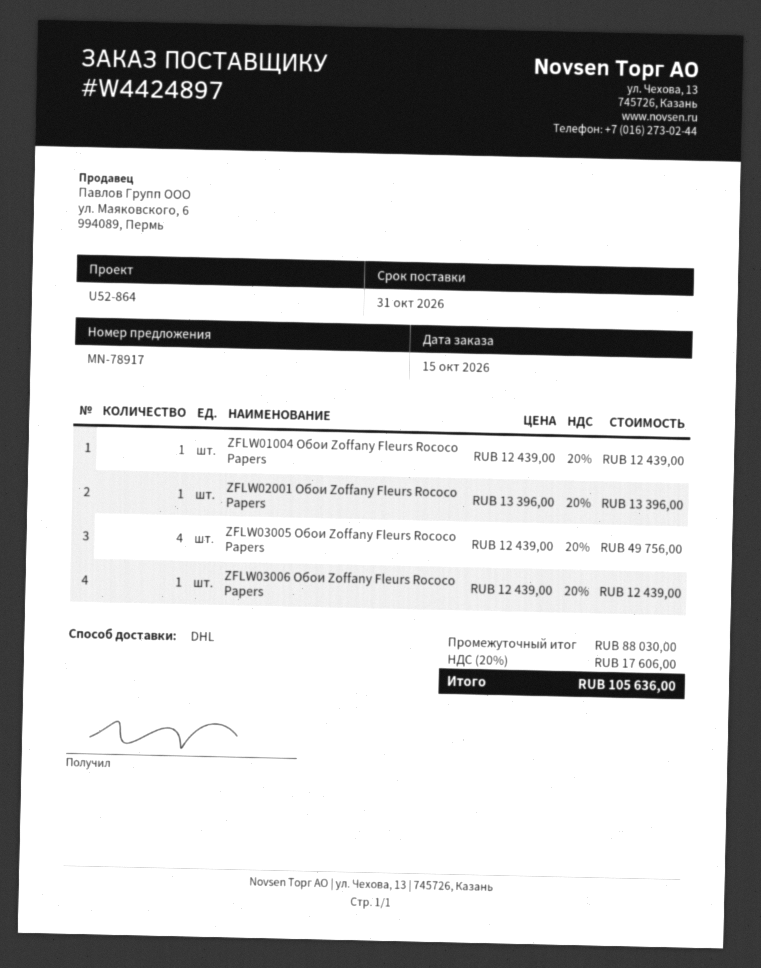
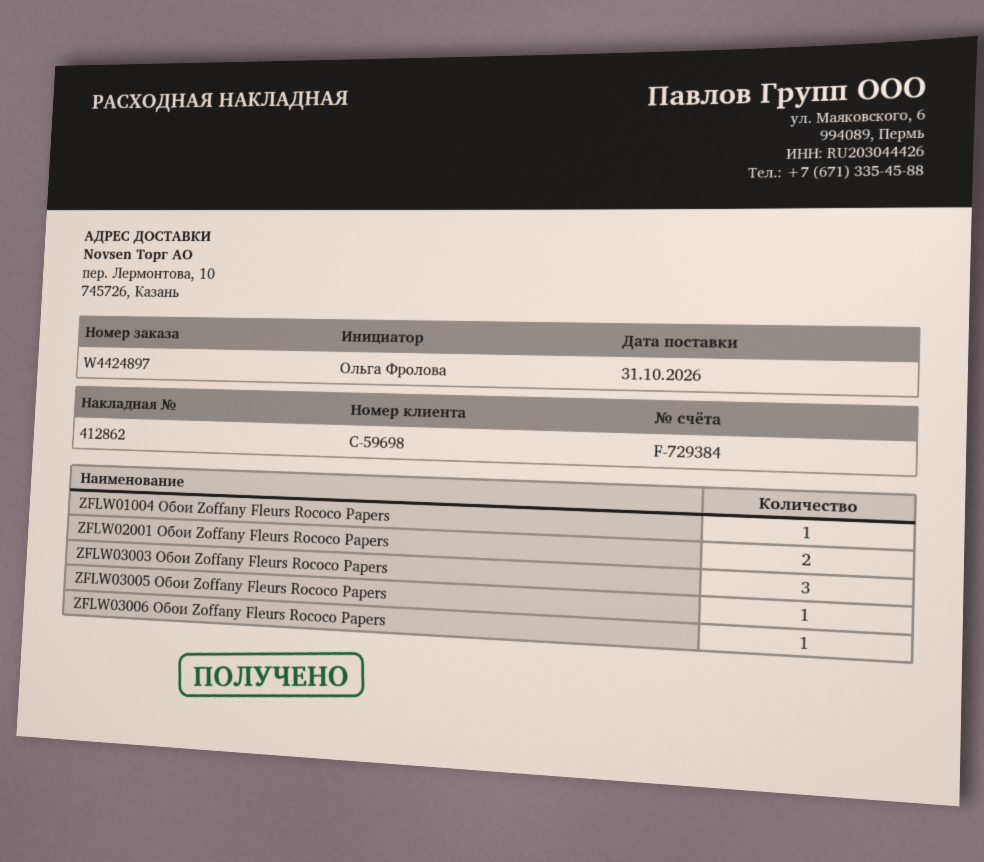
ZFLW02001 Обои Zoffany Fleurs Rococo Papers: 1 -> 2
ZFLW03005 Обои Zoffany Fleurs Rococo Papers: 4 -> 1
ZFLW03003 Обои Zoffany Fleurs Rococo Papers: none -> 3

